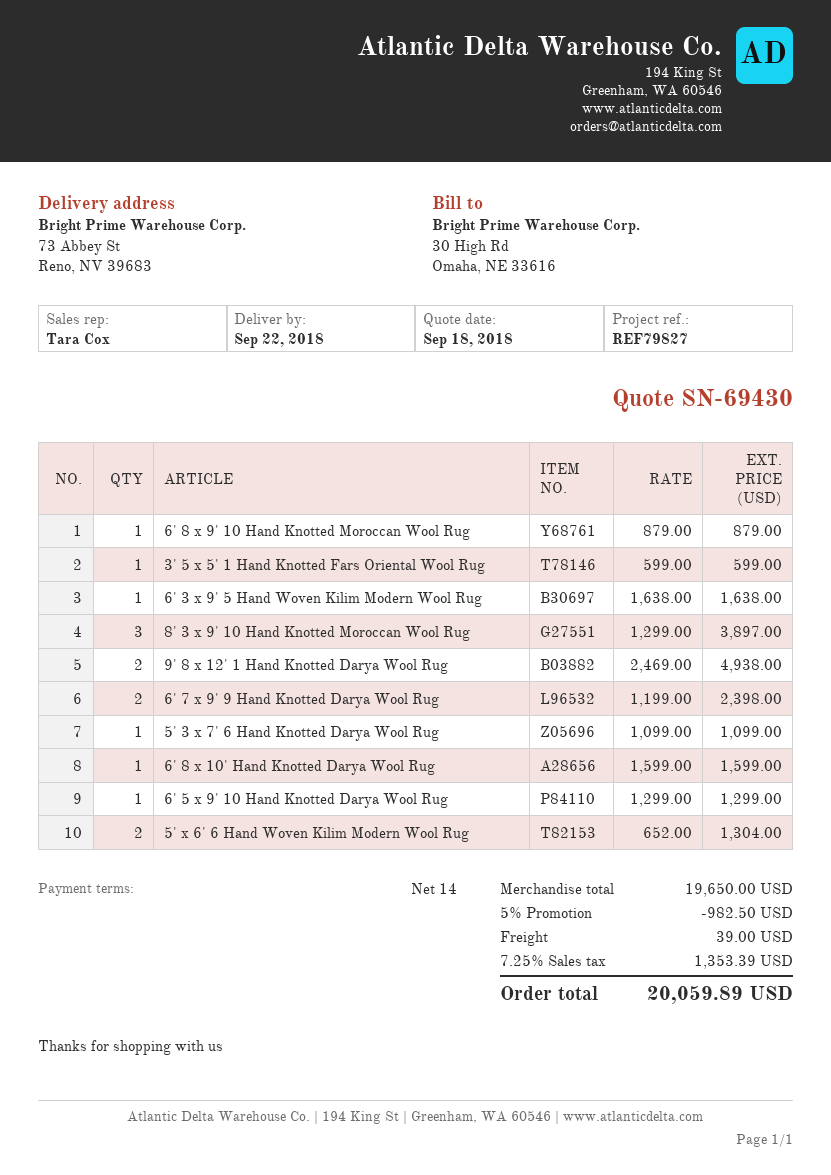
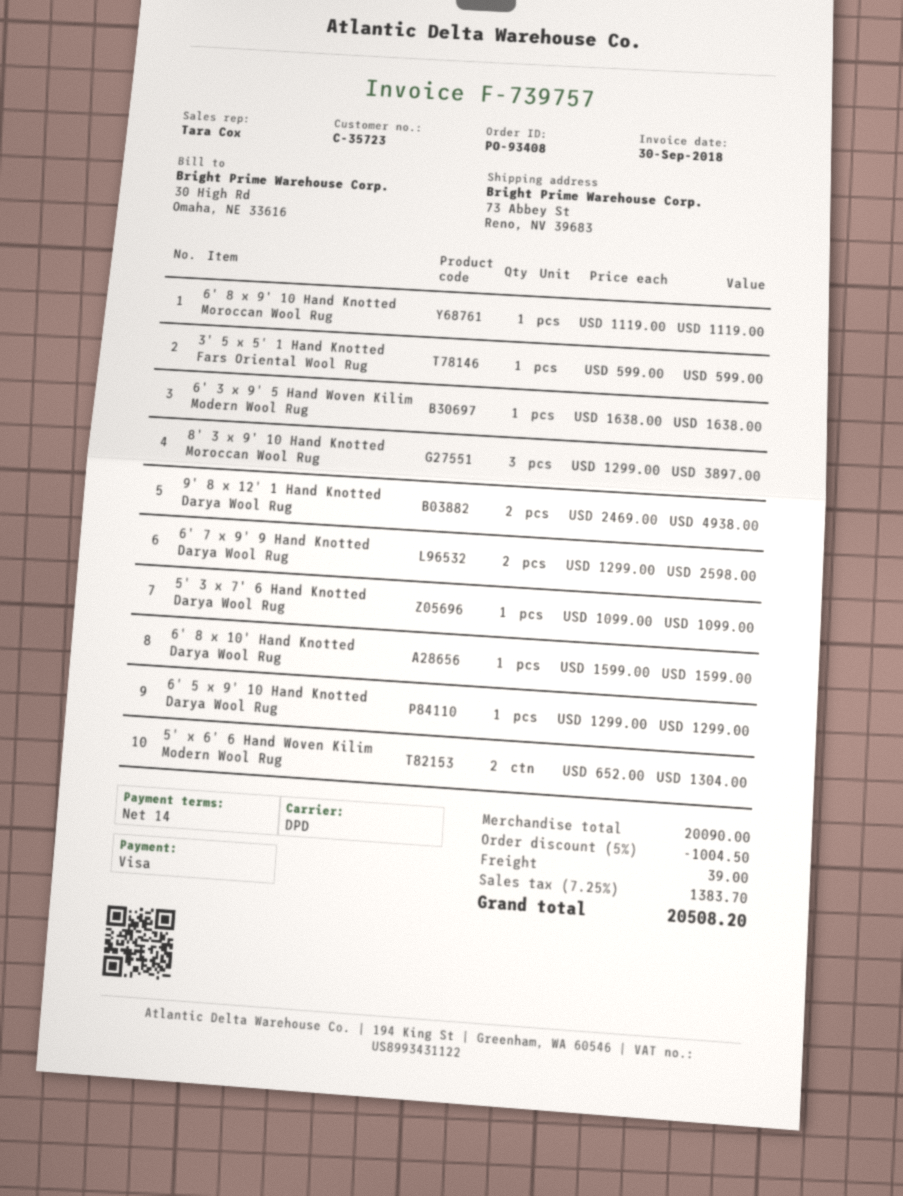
6' 8 x 9' 10 Hand Knotted Moroccan Wool Rug: 1 x 879.00 = 879.00 -> 1 x 1119.00 = 1119.00
6' 7 x 9' 9 Hand Knotted Darya Wool Rug: 2 x 1199.00 = 2398.00 -> 2 x 1299.00 = 2598.00
subtotal: 19650.00 -> 20090.00
discount: 5% = 982.50 -> 5% = 1004.50
tax: 7.25% = 1353.39 -> 7.25% = 1383.70
total: 20059.89 -> 20508.20

